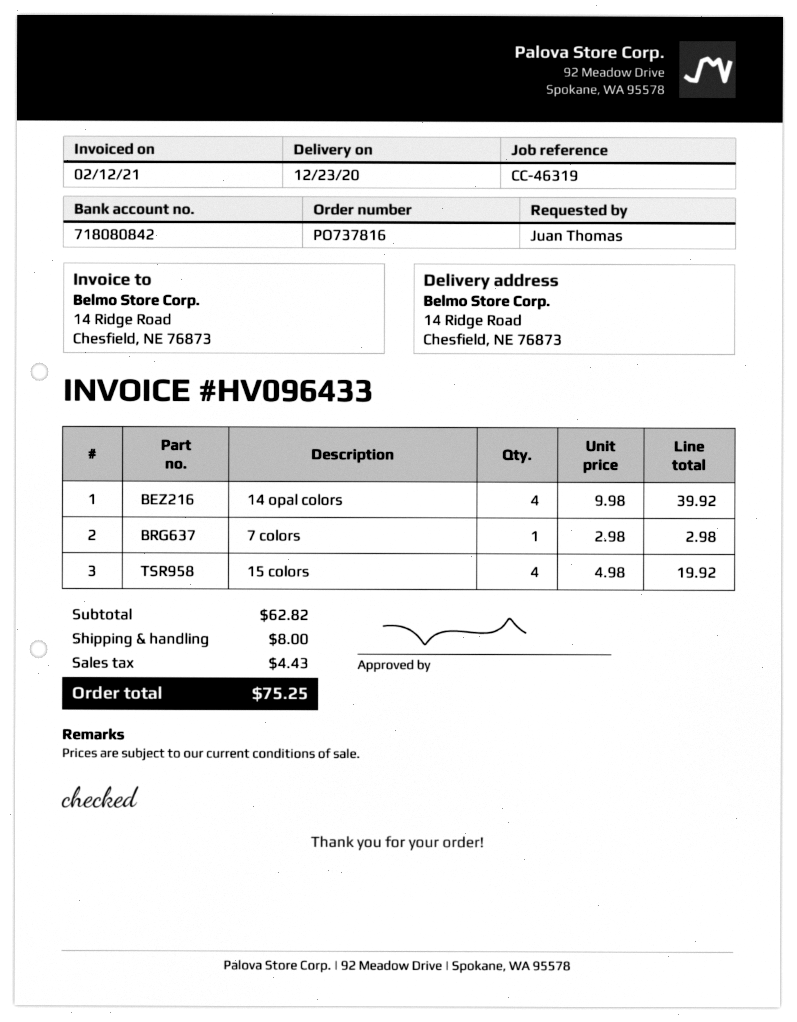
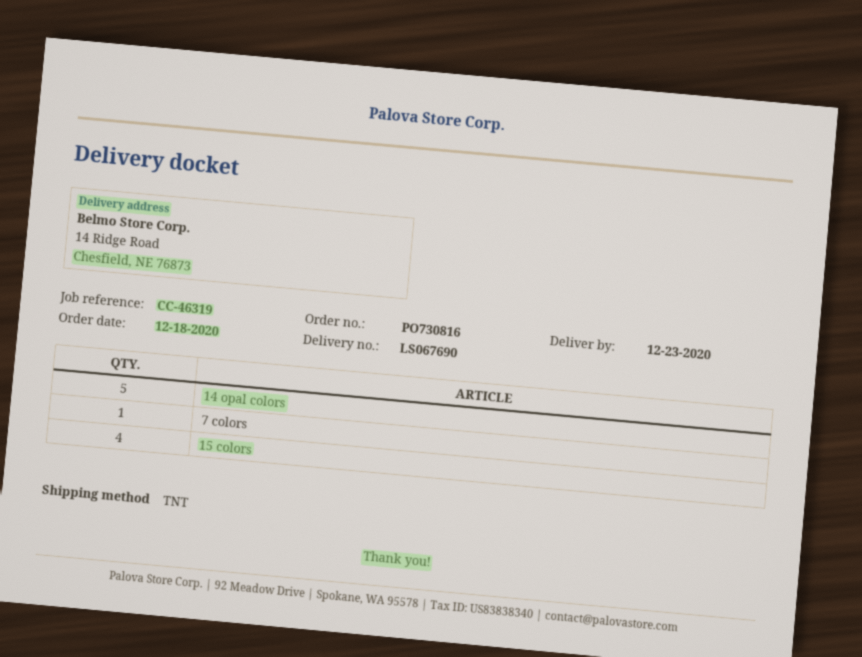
order number: PO737816 -> PO730816
14 opal colors: 4 -> 5

